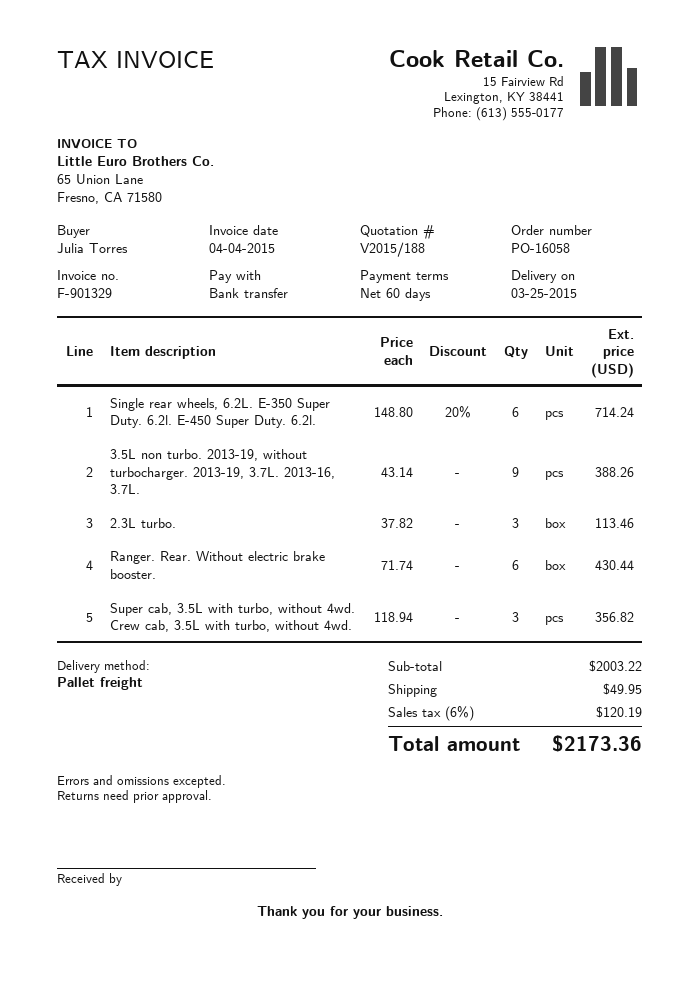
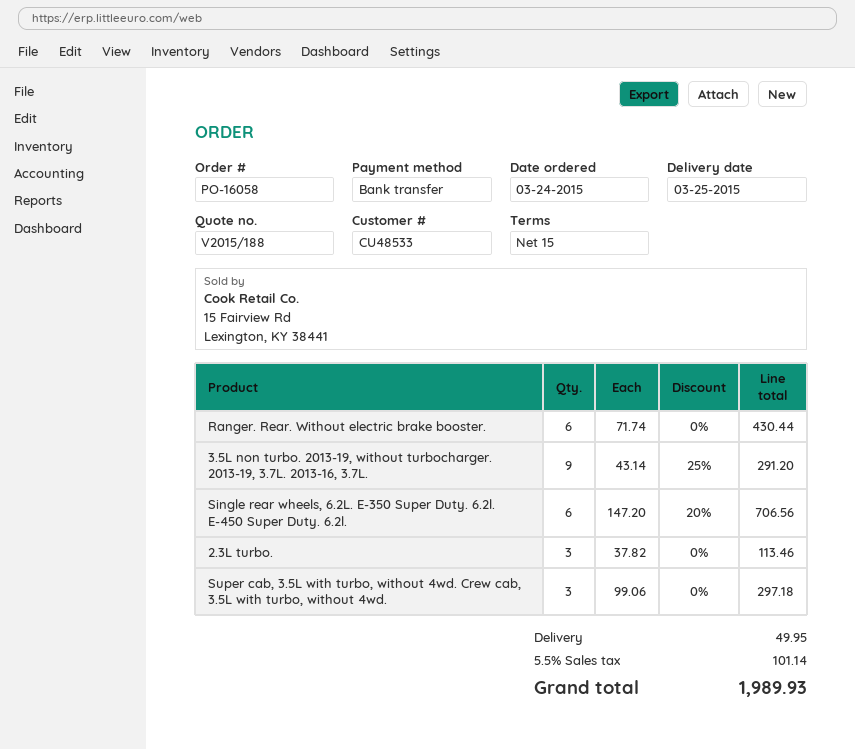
payment terms: 60 days -> 15 days
Single rear wheels, 6.2L. E-350 Super Duty. 6.2l. E-450 Super Duty. 6.2l.: 6 x 148.80 - 20% = 714.24 -> 6 x 147.20 - 20% = 706.56
3.5L non turbo. 2013-19, without turbocharger. 2013-19, 3.7L. 2013-16, 3.7L.: 9 x 43.14 = 388.26 -> 9 x 43.14 - 25% = 291.20
Super cab, 3.5L with turbo, without 4wd. Crew cab, 3.5L with turbo, without 4wd.: 3 x 118.94 = 356.82 -> 3 x 99.06 = 297.18
tax: 6% = 120.19 -> 5.5% = 101.14
total: 2173.36 -> 1989.93

